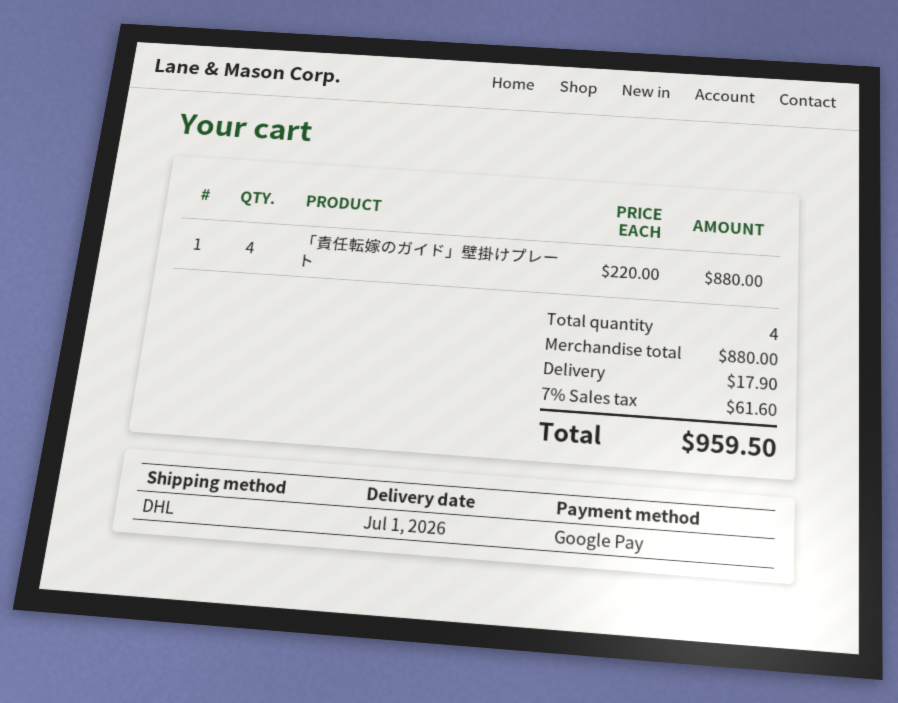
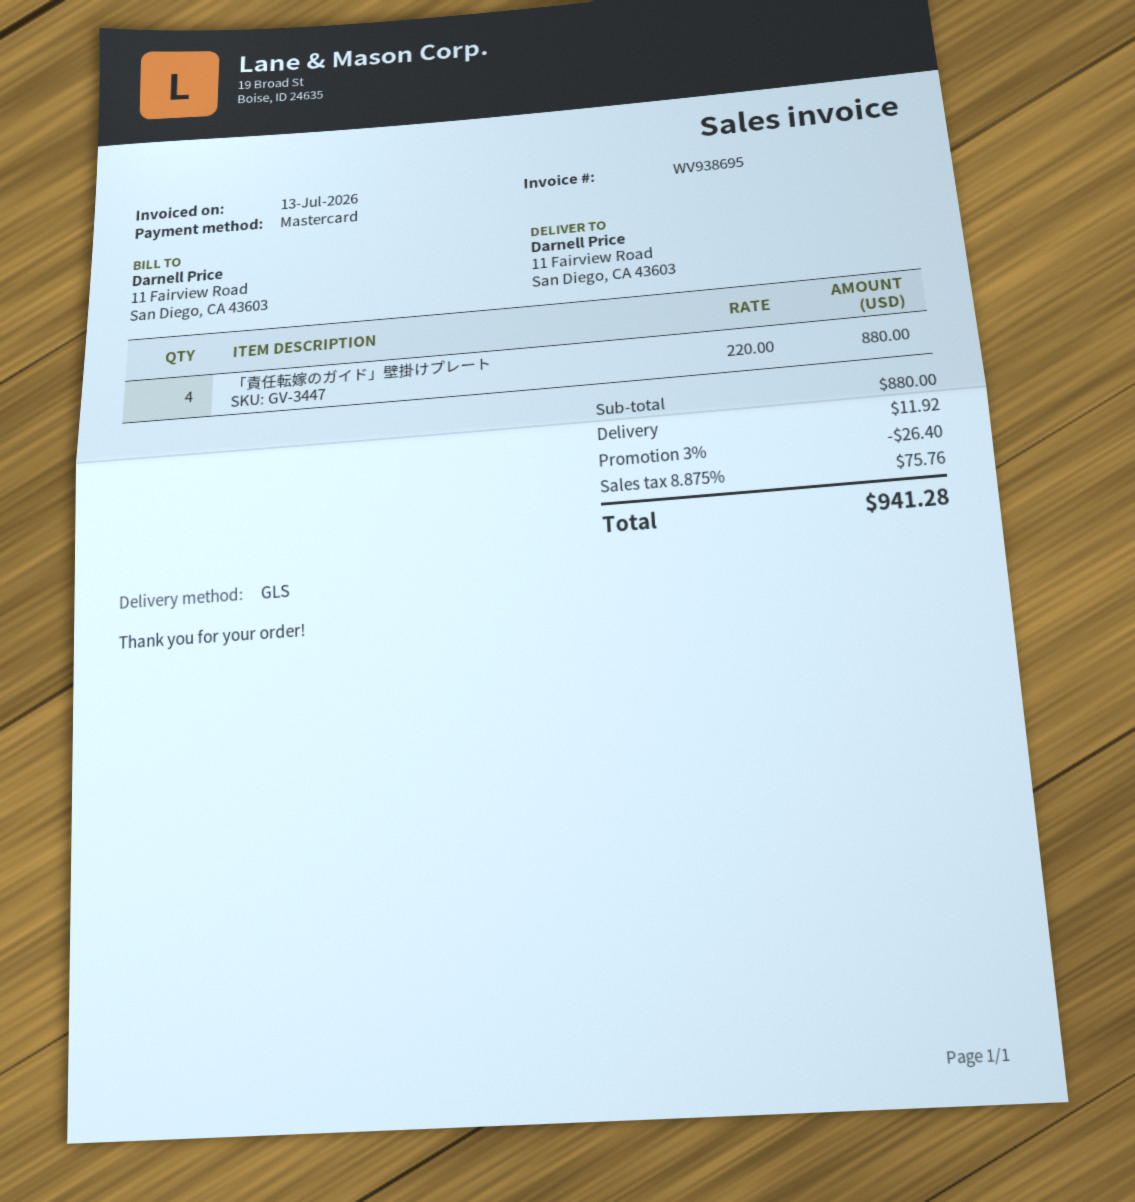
payment method: Google Pay -> Mastercard
shipping method: DHL -> GLS
discount: none -> 3% = 26.40
shipping: 17.90 -> 11.92
tax: 7% = 61.60 -> 8.875% = 75.76
total: 959.50 -> 941.28

